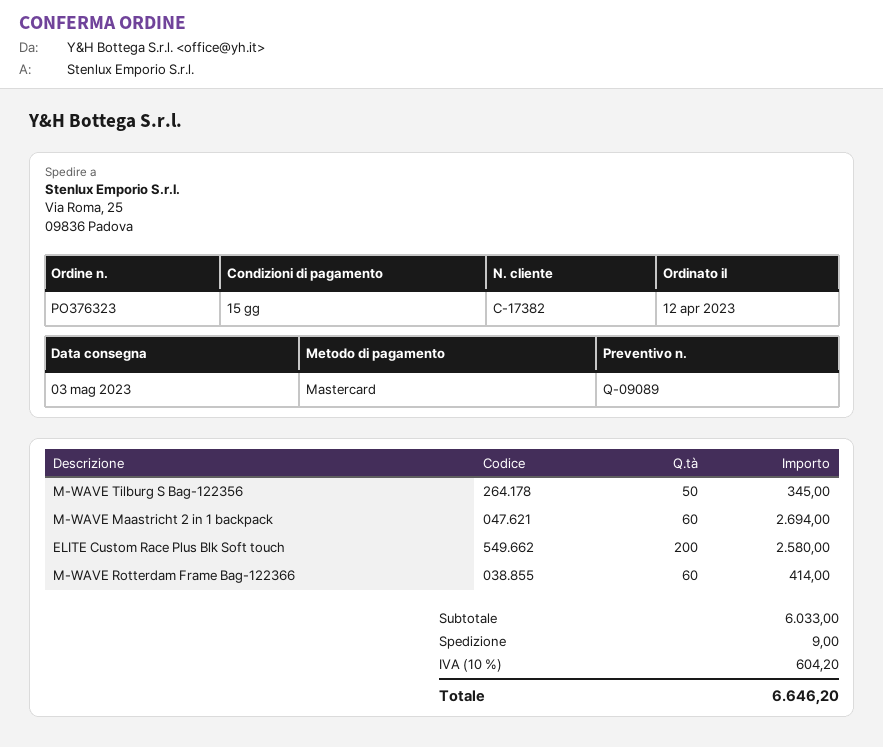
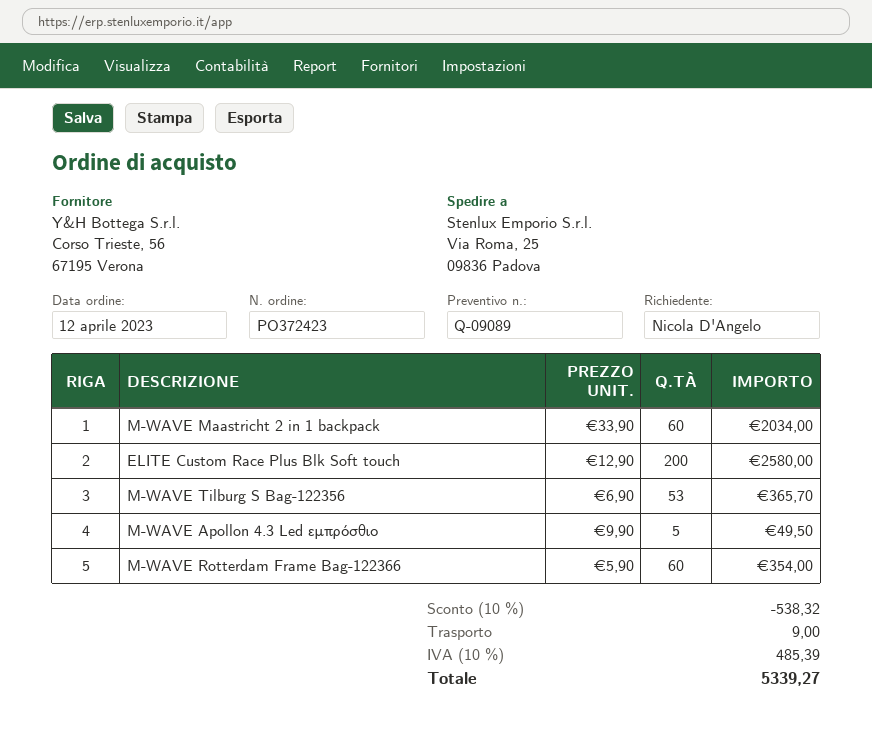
order number: PO376323 -> PO372423
M-WAVE Tilburg S Bag-122356: 50 for 345.00 -> 53 for 365.70
M-WAVE Maastricht 2 in 1 backpack: 60 for 2694.00 -> 60 for 2034.00
M-WAVE Rotterdam Frame Bag-122366: 60 for 414.00 -> 60 for 354.00
M-WAVE Apollon 4.3 Led εμπρόσθιο: none -> 5 for 49.50
discount: none -> 10% = 538.32
tax: 10% = 604.20 -> 10% = 485.39
total: 6646.20 -> 5339.27

